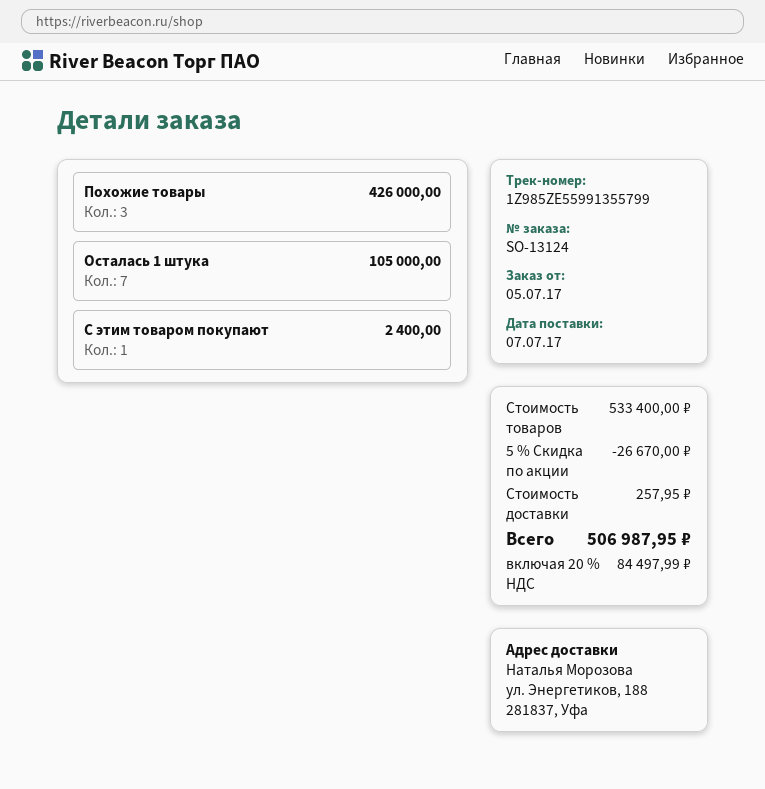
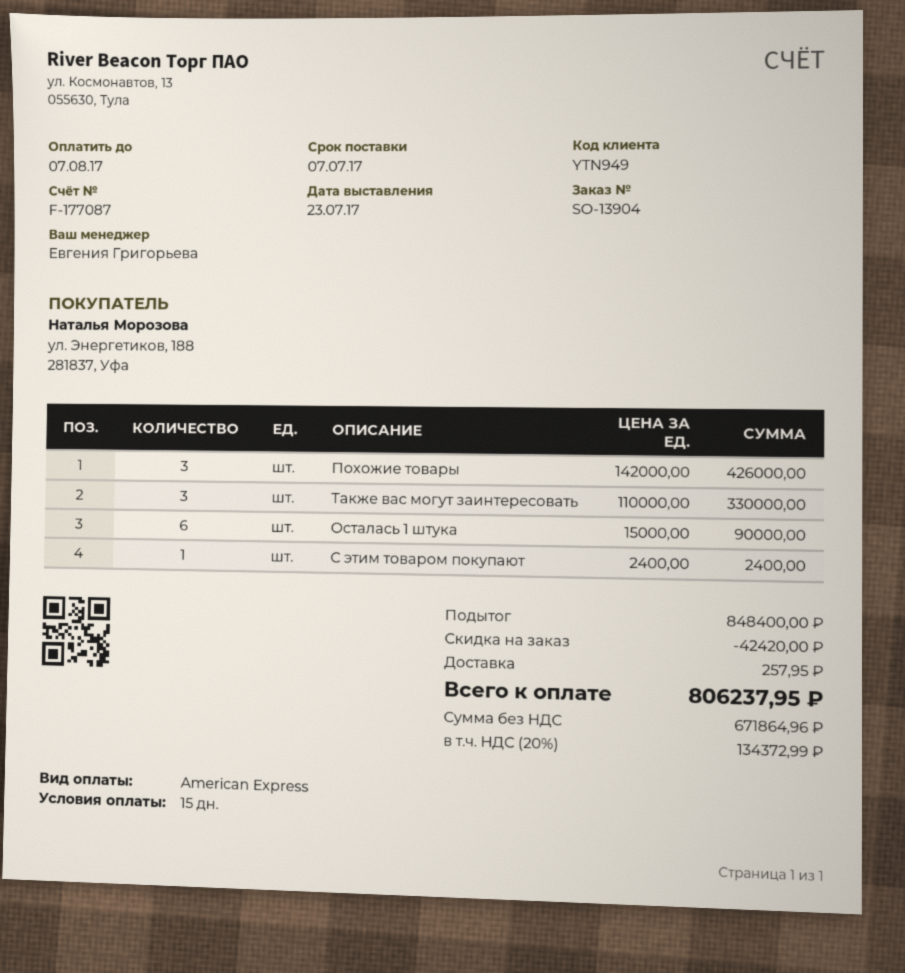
order number: SO-13124 -> SO-13904
Осталась 1 штука: 7 for 105000.00 -> 6 for 90000.00
Также вас могут заинтересовать: none -> 3 for 330000.00
subtotal: 533400.00 -> 848400.00
discount: 26670.00 -> 42420.00
tax: 20% = 84497.99 -> 20% = 134372.99
total: 506987.95 -> 806237.95

